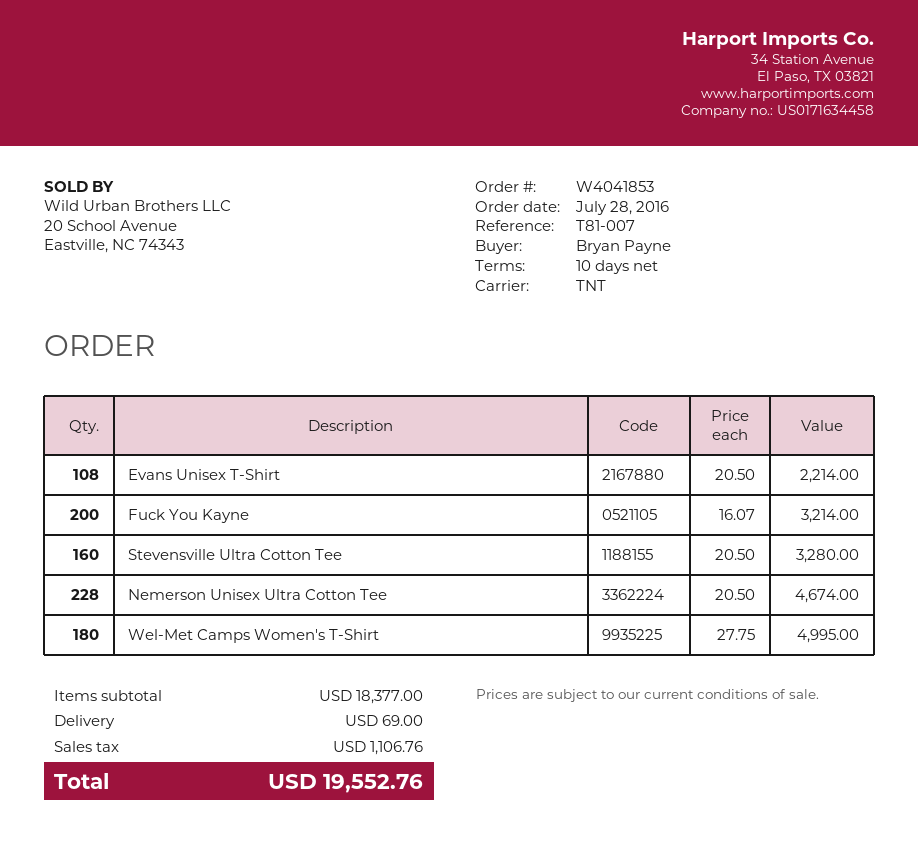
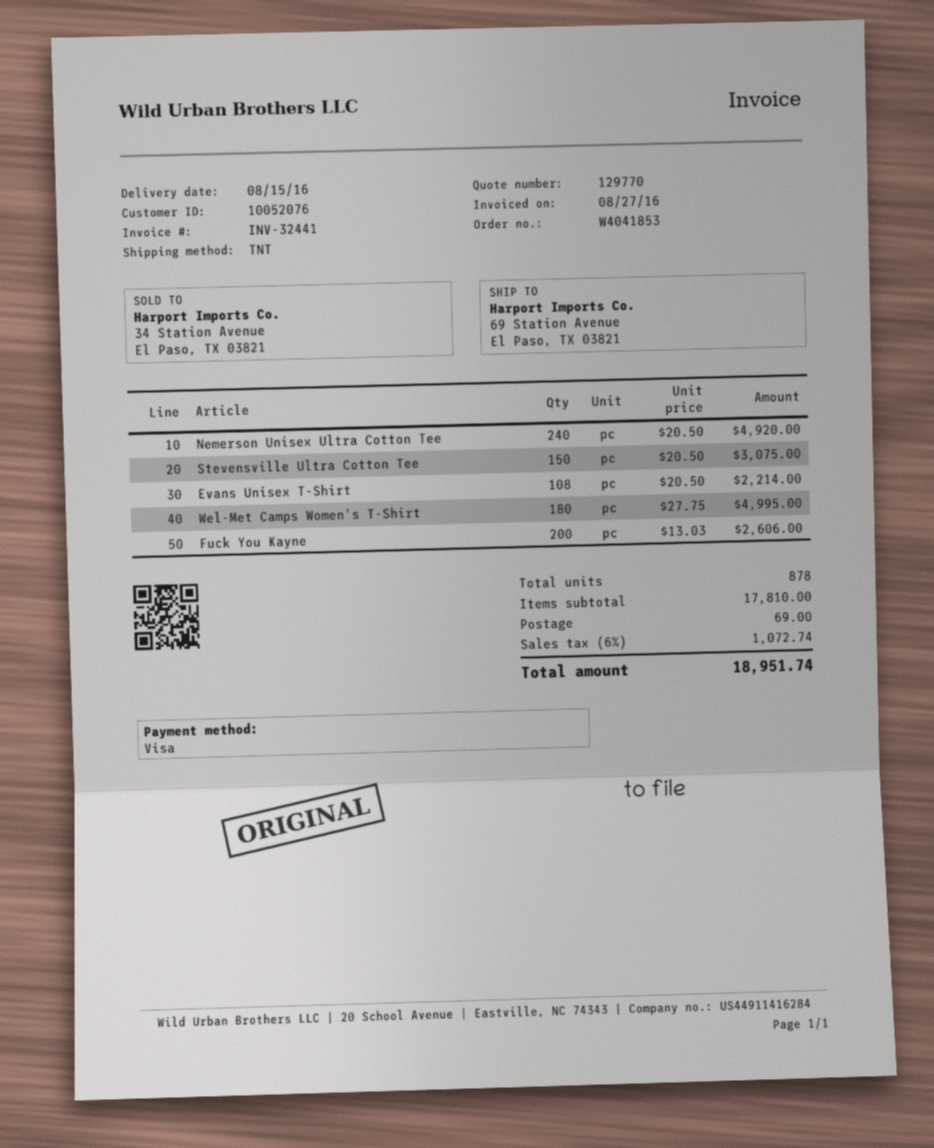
Fuck You Kayne: 200 x 16.07 = 3214.00 -> 200 x 13.03 = 2606.00
Stevensville Ultra Cotton Tee: 160 x 20.50 = 3280.00 -> 150 x 20.50 = 3075.00
Nemerson Unisex Ultra Cotton Tee: 228 x 20.50 = 4674.00 -> 240 x 20.50 = 4920.00
subtotal: 18377.00 -> 17810.00
tax: 1106.76 -> 1072.74
total: 19552.76 -> 18951.74

